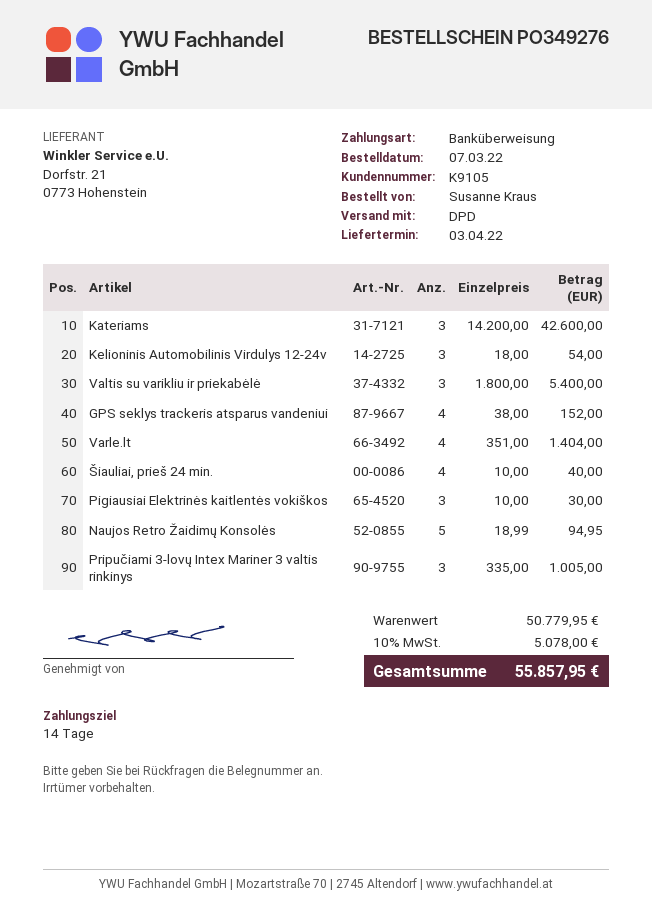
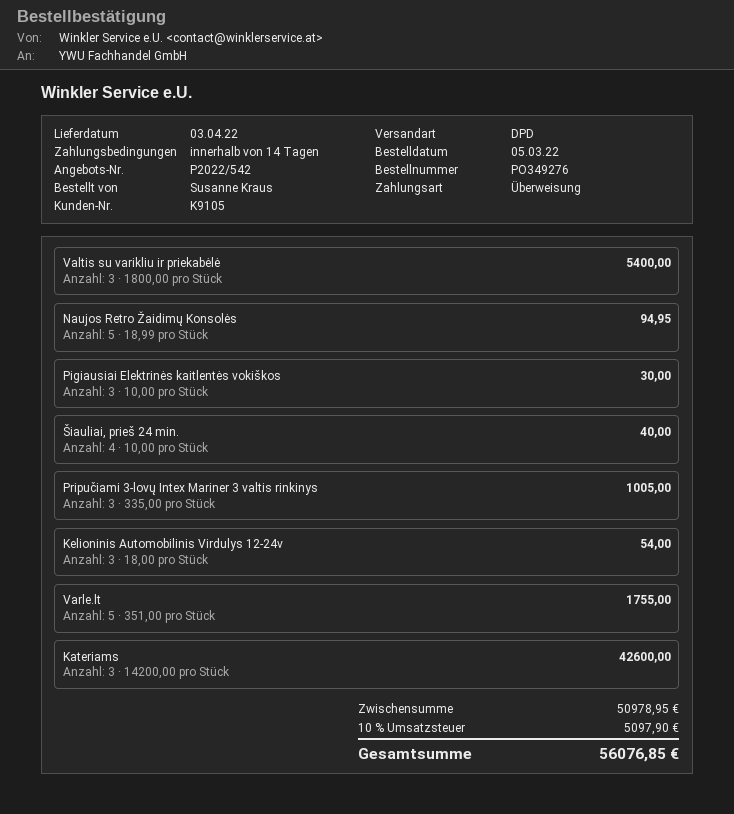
order date: 2022-03-07 -> 2022-03-05
GPS seklys trackeris atsparus vandeniui: 4 x 38.00 = 152.00 -> none
Varle.lt: 4 x 351.00 = 1404.00 -> 5 x 351.00 = 1755.00
subtotal: 50779.95 -> 50978.95
tax: 10% = 5078.00 -> 10% = 5097.90
total: 55857.95 -> 56076.85

